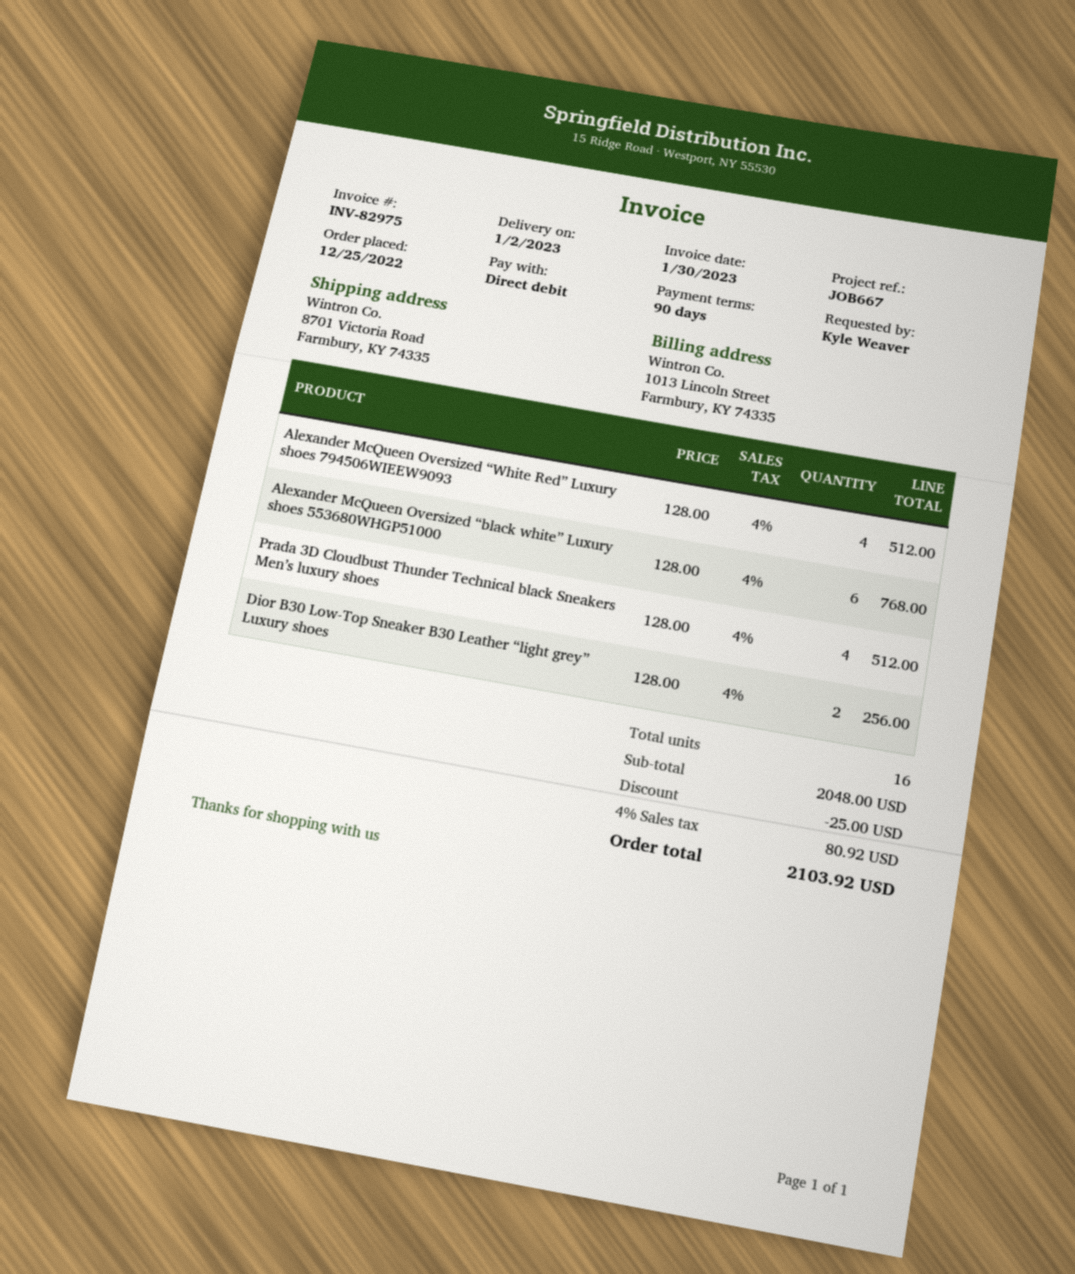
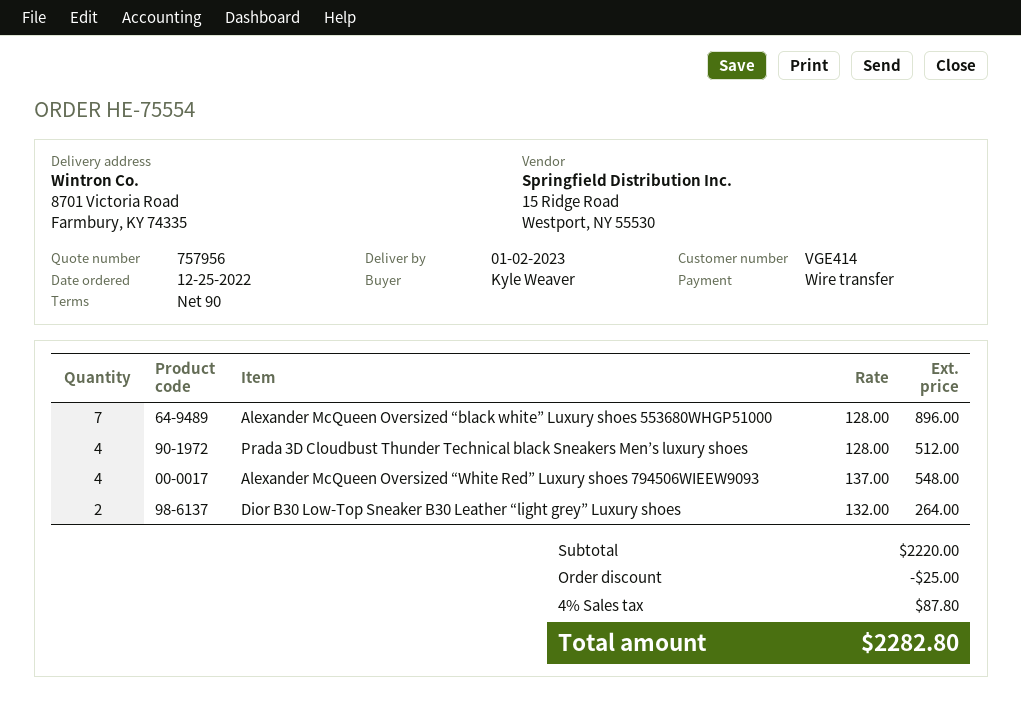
payment method: direct debit -> bank transfer
Alexander McQueen Oversized “White Red” Luxury shoes 794506WIEEW9093: 4 x 128.00 = 512.00 -> 4 x 137.00 = 548.00
Alexander McQueen Oversized “black white” Luxury shoes 553680WHGP51000: 6 x 128.00 = 768.00 -> 7 x 128.00 = 896.00
Dior B30 Low-Top Sneaker B30 Leather “light grey” Luxury shoes: 2 x 128.00 = 256.00 -> 2 x 132.00 = 264.00
subtotal: 2048.00 -> 2220.00
tax: 4% = 80.92 -> 4% = 87.80
total: 2103.92 -> 2282.80

